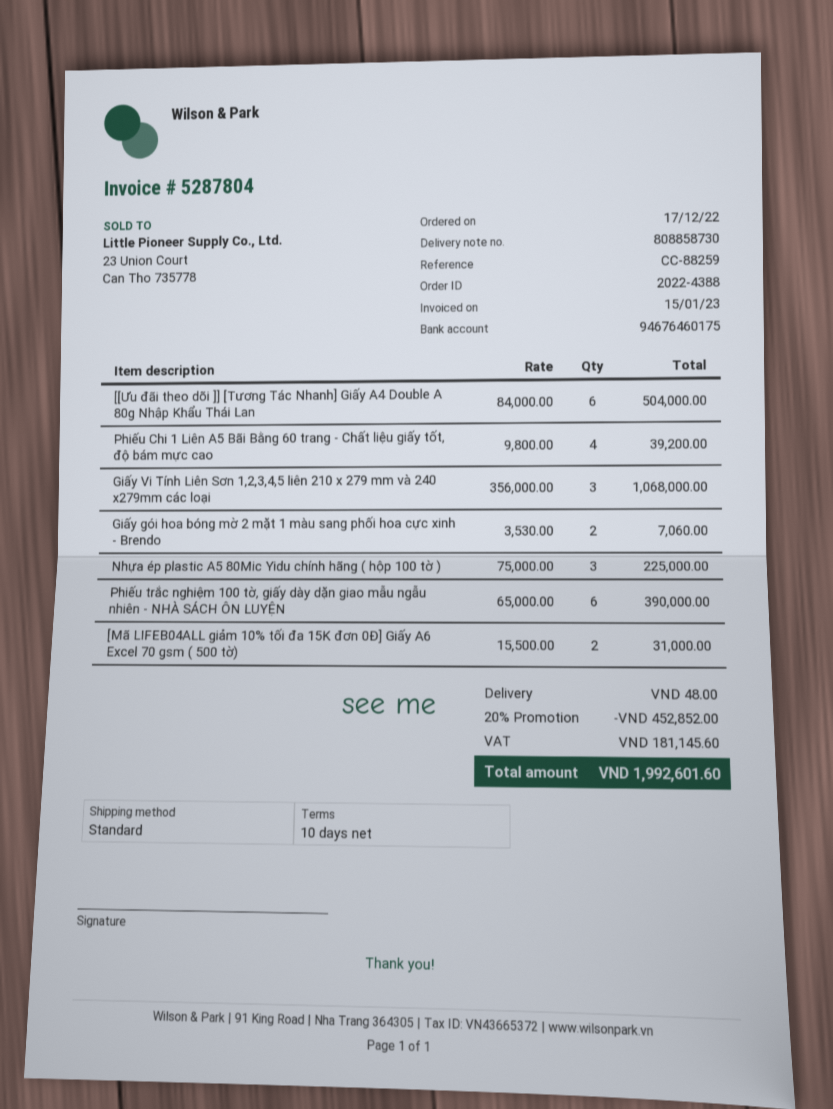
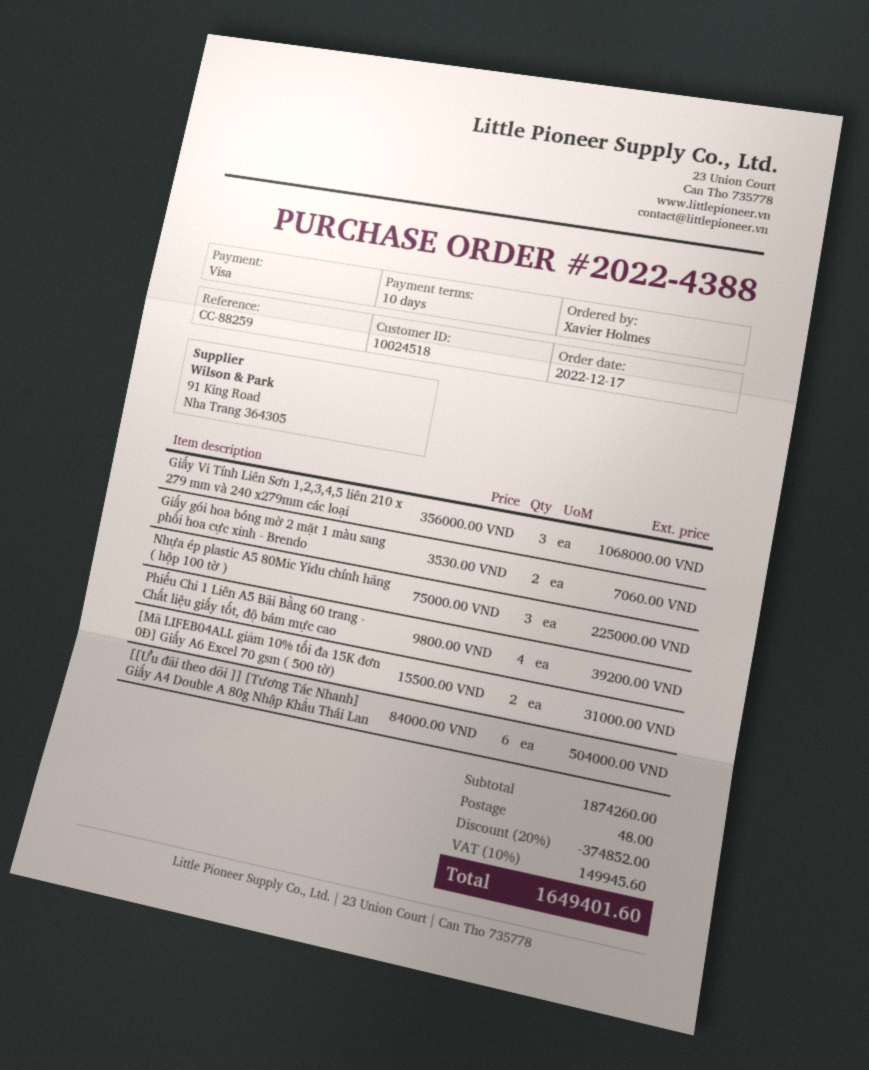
Phiếu trắc nghiệm 100 tờ, giấy dày dặn giao mẫu ngẫu nhiên - NHÀ SÁCH ÔN LUYỆN: 6 x 65000.00 = 390000.00 -> none
discount: 20% = 452852.00 -> 20% = 374852.00
tax: 181145.60 -> 149945.60
total: 1992601.60 -> 1649401.60

